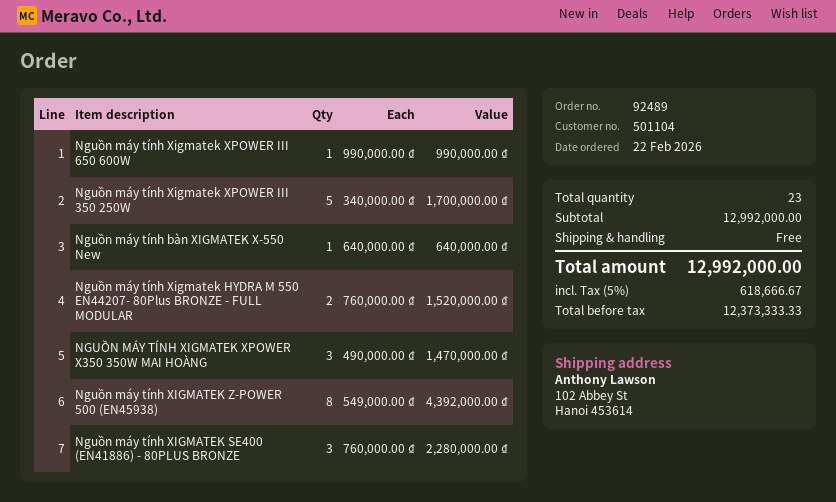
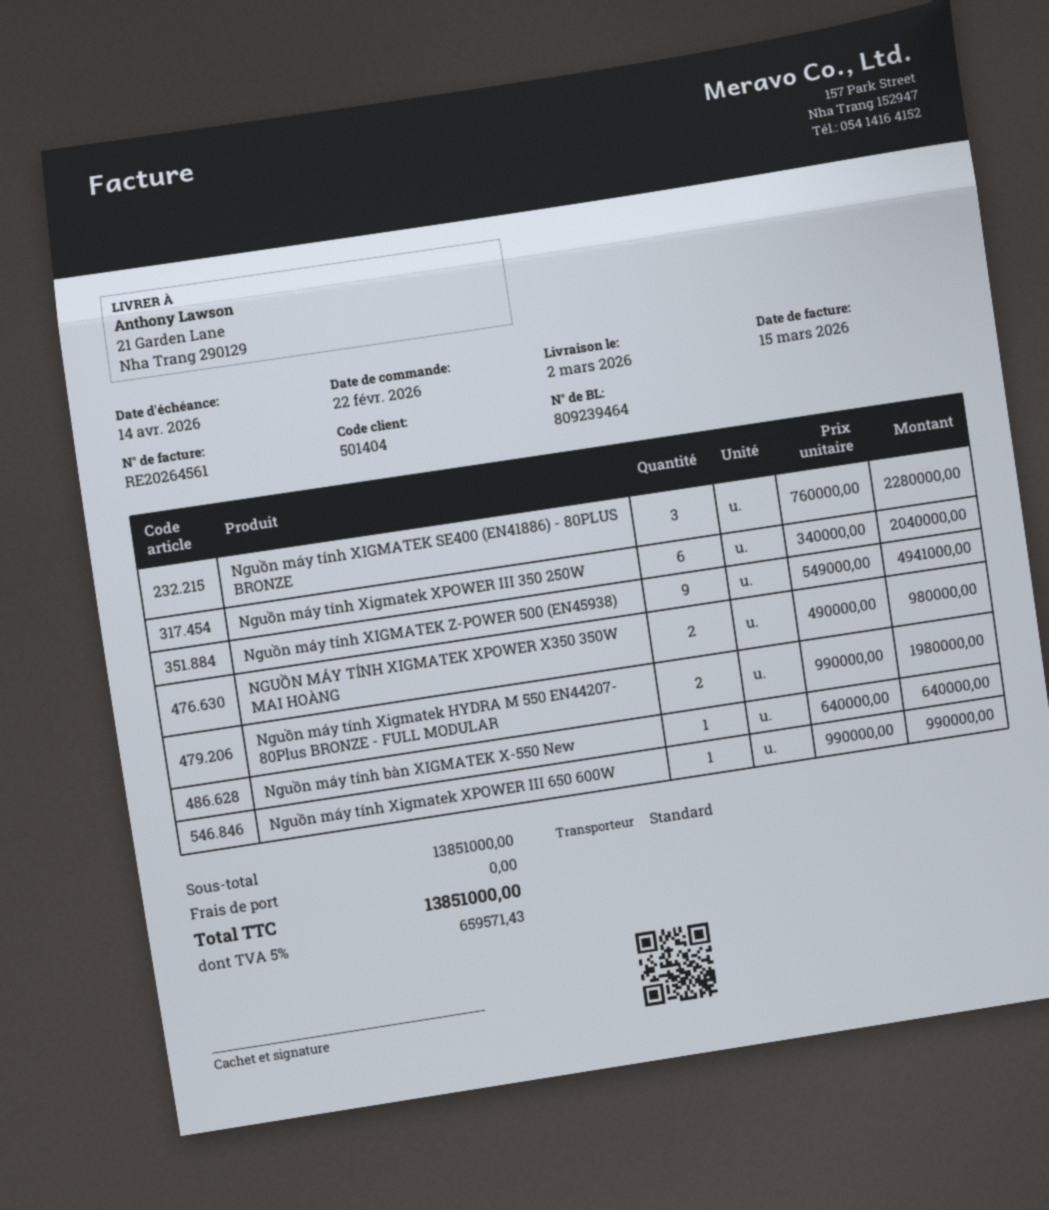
customer number: 501104 -> 501404
ship to: 102 Abbey St, Hanoi 453614 -> 21 Garden Lane, Nha Trang 290129
Nguồn máy tính Xigmatek XPOWER III 350 250W: 5 x 340000.00 = 1700000.00 -> 6 x 340000.00 = 2040000.00
Nguồn máy tính Xigmatek HYDRA M 550 EN44207- 80Plus BRONZE - FULL MODULAR: 2 x 760000.00 = 1520000.00 -> 2 x 990000.00 = 1980000.00
NGUỒN MÁY TÍNH XIGMATEK XPOWER X350 350W MAI HOÀNG: 3 x 490000.00 = 1470000.00 -> 2 x 490000.00 = 980000.00
Nguồn máy tính XIGMATEK Z-POWER 500 (EN45938): 8 x 549000.00 = 4392000.00 -> 9 x 549000.00 = 4941000.00
subtotal: 12992000.00 -> 13851000.00
tax: 5% = 618666.67 -> 5% = 659571.43
total: 12992000.00 -> 13851000.00

